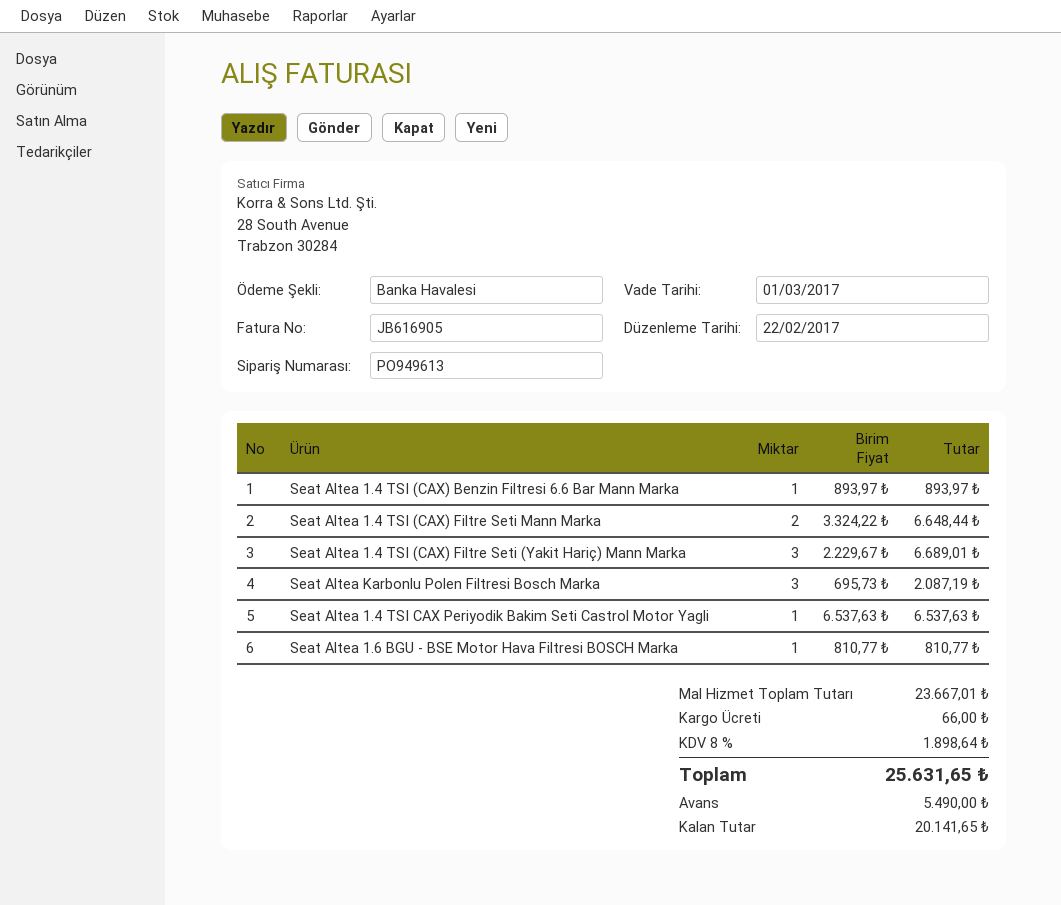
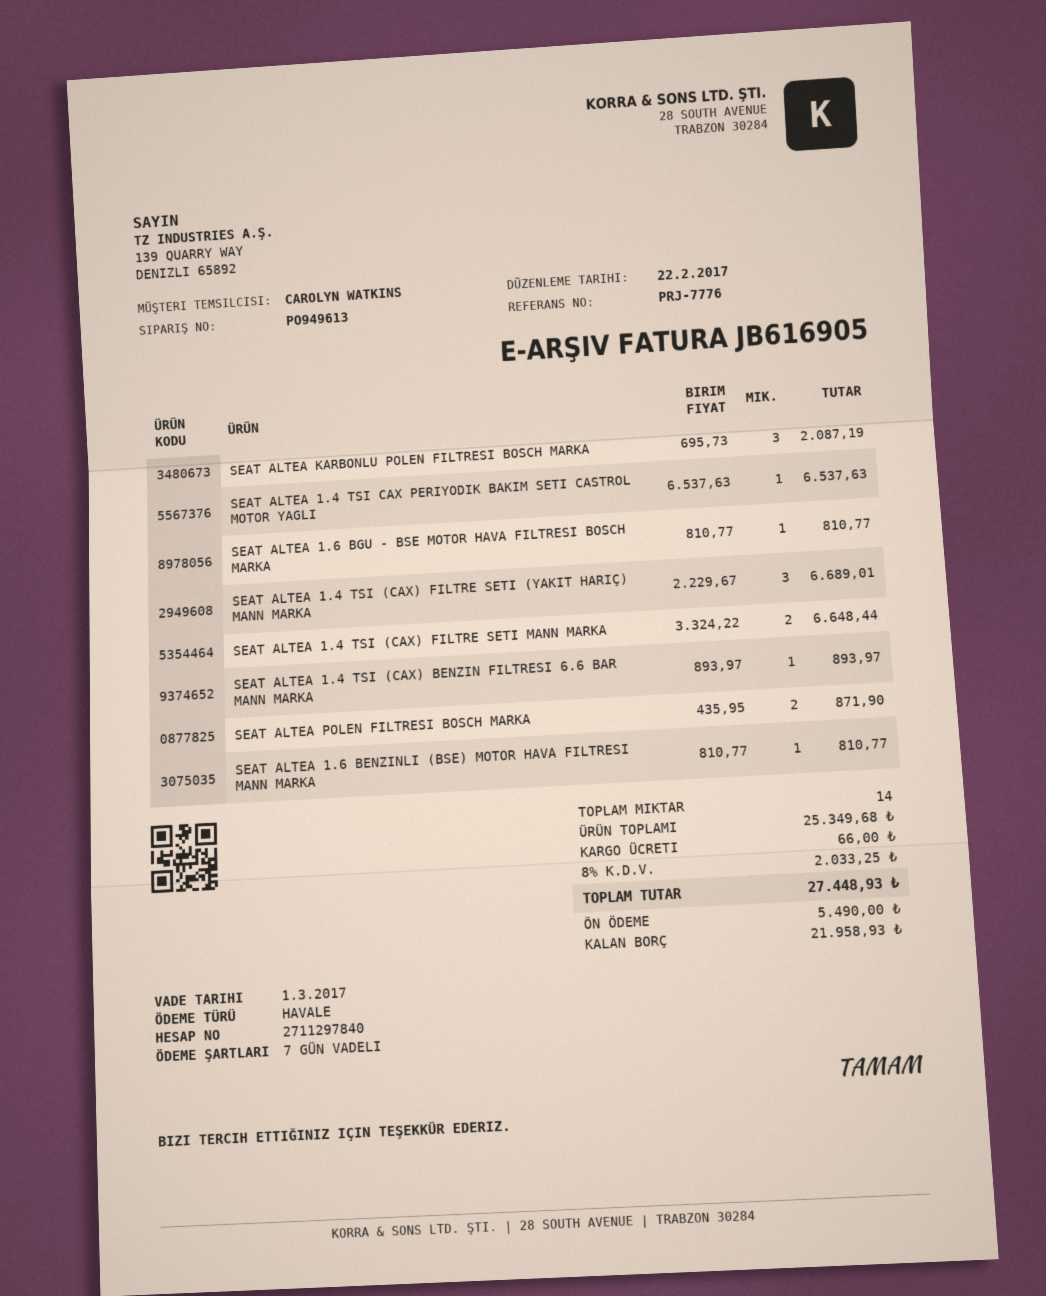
SEAT ALTEA POLEN FILTRESI BOSCH MARKA: none -> 2 x 435.95 = 871.90
SEAT ALTEA 1.6 BENZINLI (BSE) MOTOR HAVA FILTRESI MANN MARKA: none -> 1 x 810.77 = 810.77
subtotal: 23667.01 -> 25349.68
tax: 8% = 1898.64 -> 8% = 2033.25
total: 25631.65 -> 27448.93
balance: 20141.65 -> 21958.93

